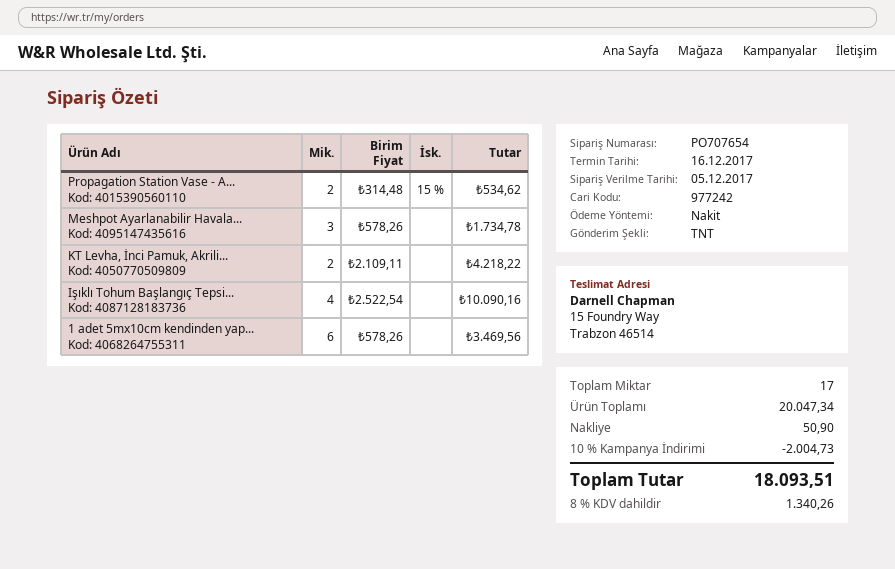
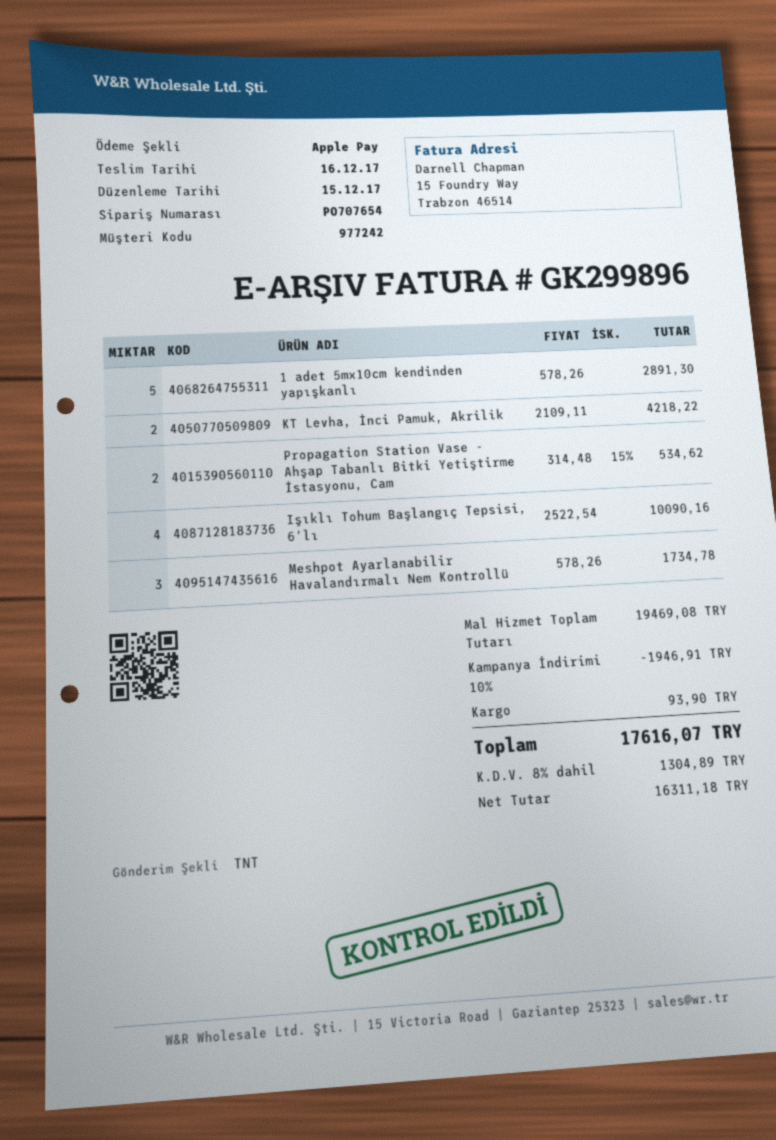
payment method: cash -> Apple Pay
1 adet 5mx10cm kendinden yap...: 6 x 578.26 = 3469.56 -> 5 x 578.26 = 2891.30
subtotal: 20047.34 -> 19469.08
discount: 10% = 2004.73 -> 10% = 1946.91
shipping: 50.90 -> 93.90
tax: 8% = 1340.26 -> 8% = 1304.89
total: 18093.51 -> 17616.07

